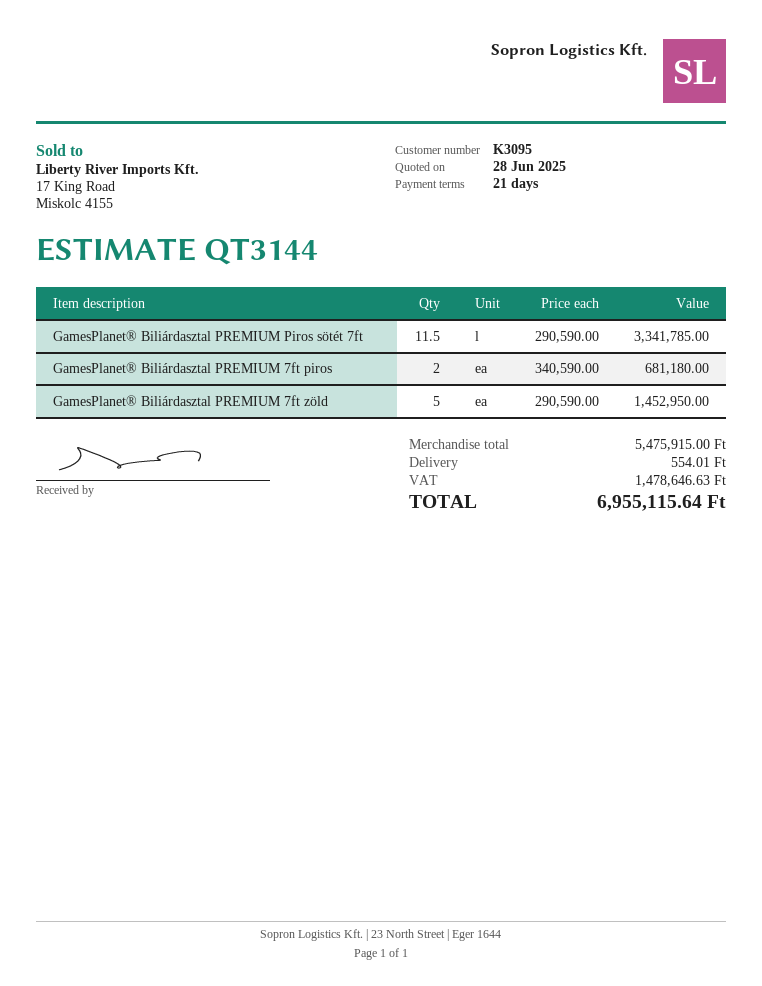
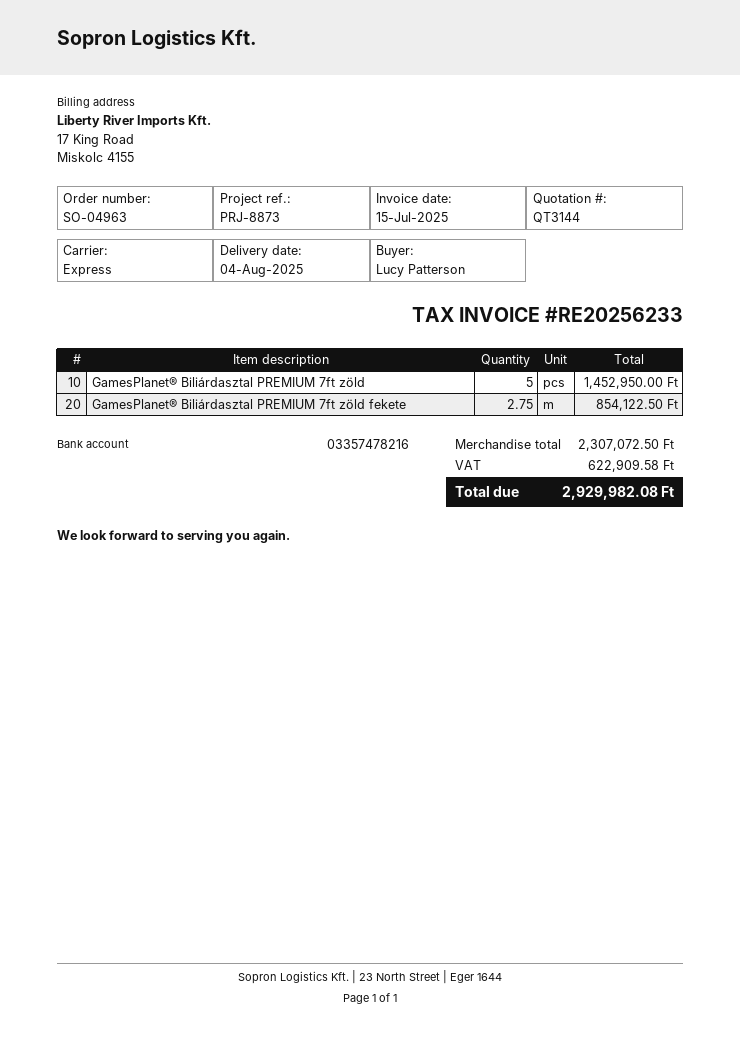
GamesPlanet® Biliárdasztal PREMIUM Piros sötét 7ft: 11.5 for 3341785.00 -> none
GamesPlanet® Biliárdasztal PREMIUM 7ft piros: 2 for 681180.00 -> none
GamesPlanet® Biliárdasztal PREMIUM 7ft zöld fekete: none -> 2.75 for 854122.50
subtotal: 5475915.00 -> 2307072.50
shipping: 554.01 -> none
tax: 1478646.63 -> 622909.58
total: 6955115.64 -> 2929982.08

